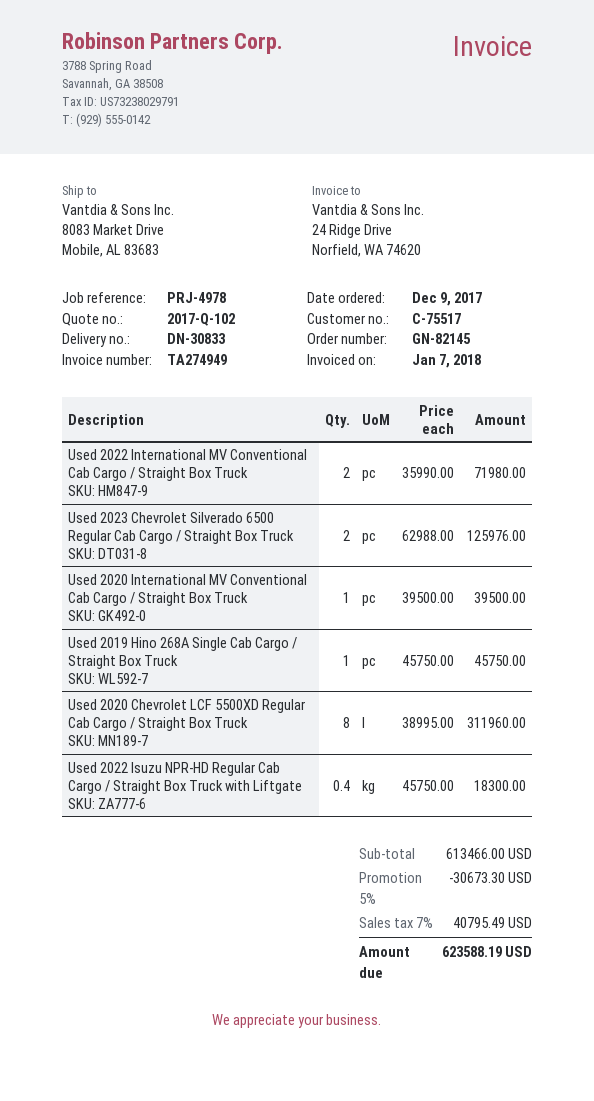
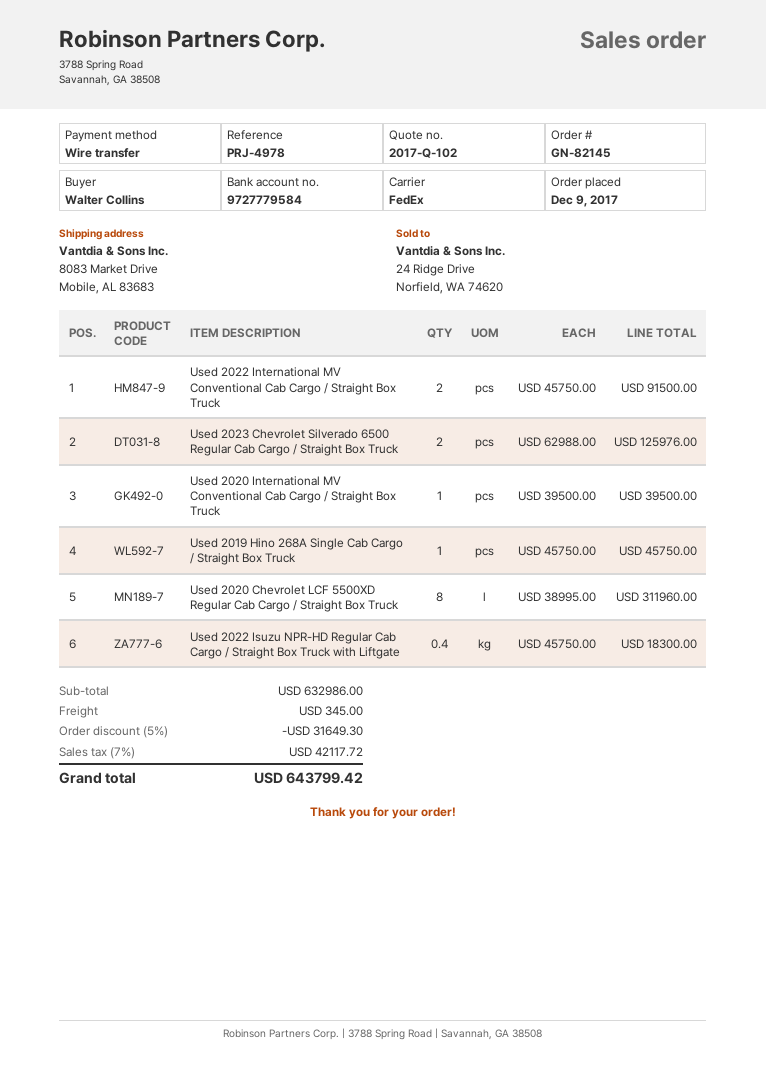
Used 2022 International MV Conventional Cab Cargo / Straight Box Truck: 2 x 35990.00 = 71980.00 -> 2 x 45750.00 = 91500.00
subtotal: 613466.00 -> 632986.00
discount: 5% = 30673.30 -> 5% = 31649.30
shipping: none -> 345.00
tax: 7% = 40795.49 -> 7% = 42117.72
total: 623588.19 -> 643799.42

